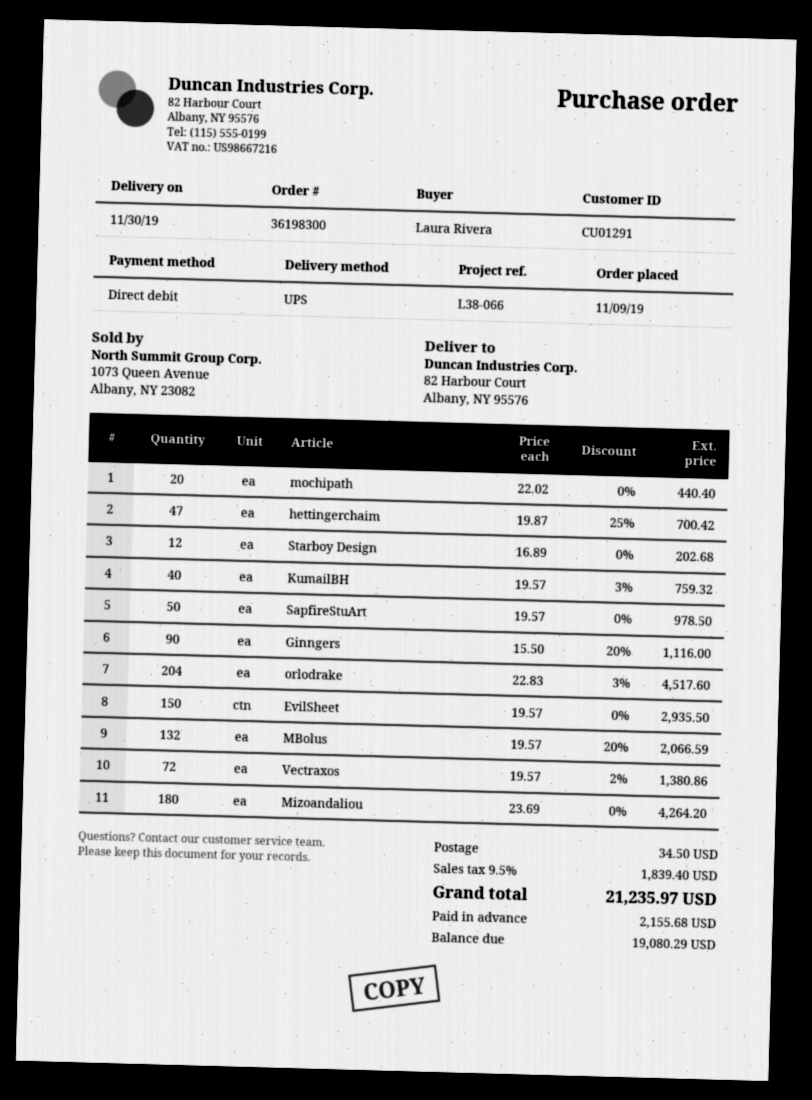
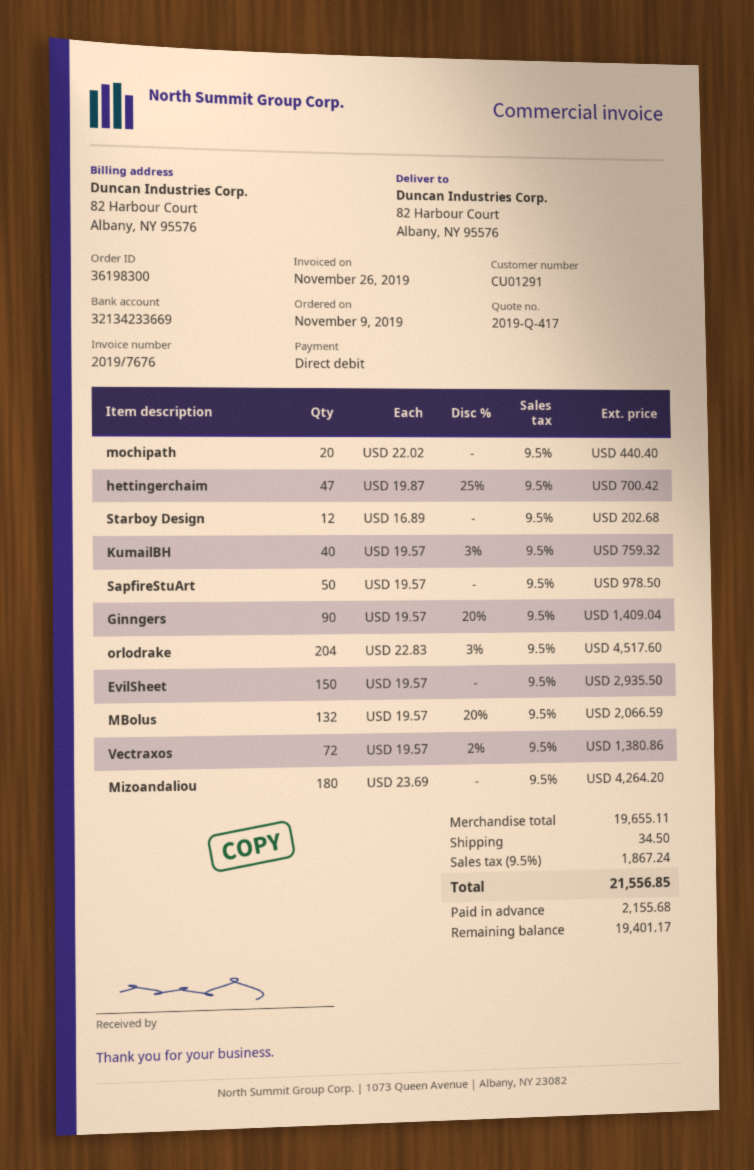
Ginngers: 90 x 15.50 - 20% = 1116.00 -> 90 x 19.57 - 20% = 1409.04
tax: 9.5% = 1839.40 -> 9.5% = 1867.24
total: 21235.97 -> 21556.85
balance: 19080.29 -> 19401.17

